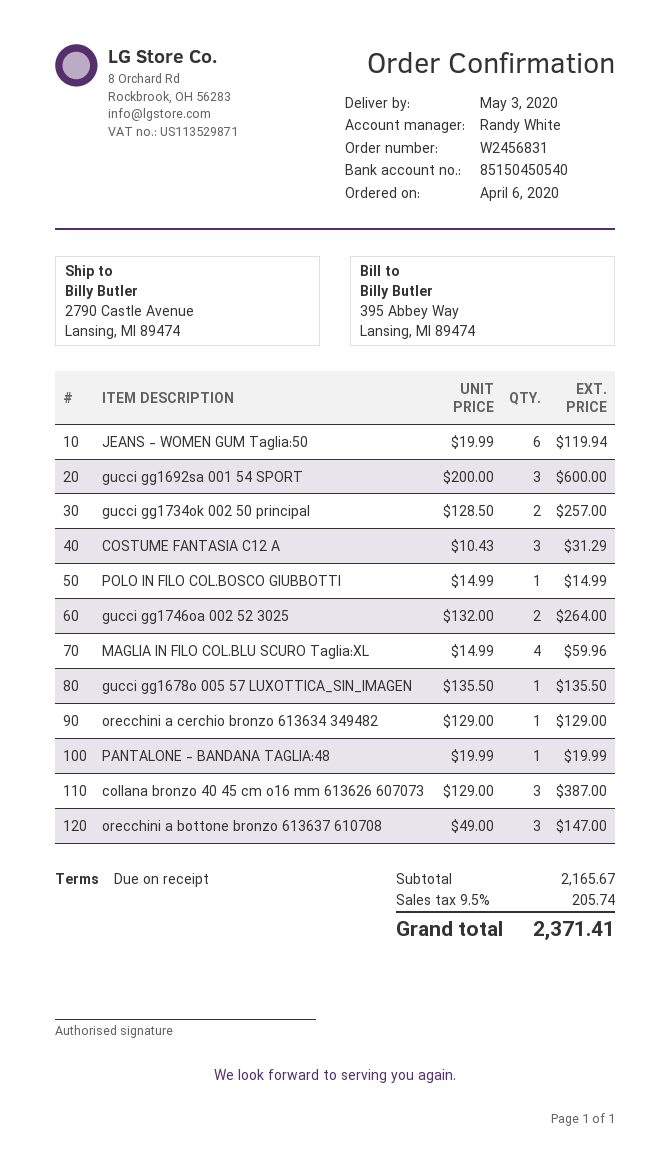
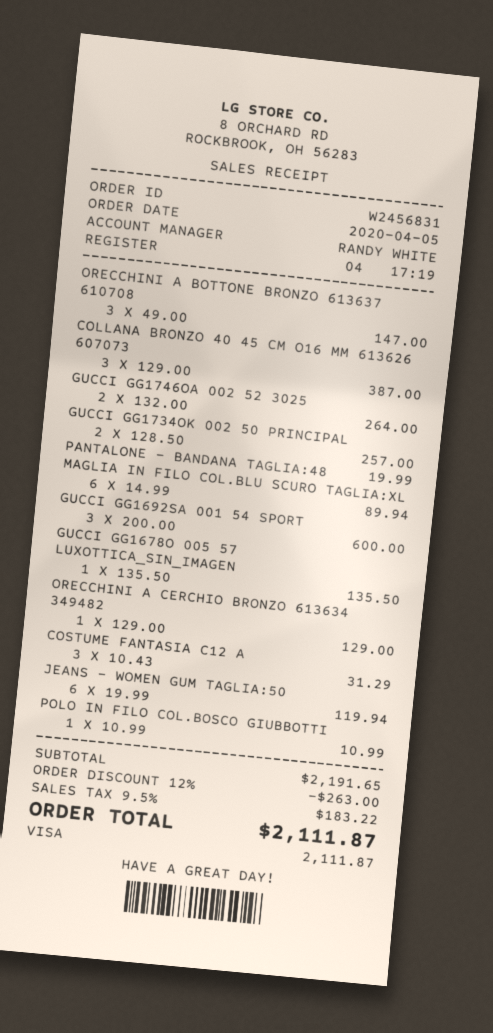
order date: 2020-04-06 -> 2020-04-05
POLO IN FILO COL.BOSCO GIUBBOTTI: 1 x 14.99 = 14.99 -> 1 x 10.99 = 10.99
MAGLIA IN FILO COL.BLU SCURO Taglia:XL: 4 x 14.99 = 59.96 -> 6 x 14.99 = 89.94
subtotal: 2165.67 -> 2191.65
discount: none -> 12% = 263.00
tax: 9.5% = 205.74 -> 9.5% = 183.22
total: 2371.41 -> 2111.87

